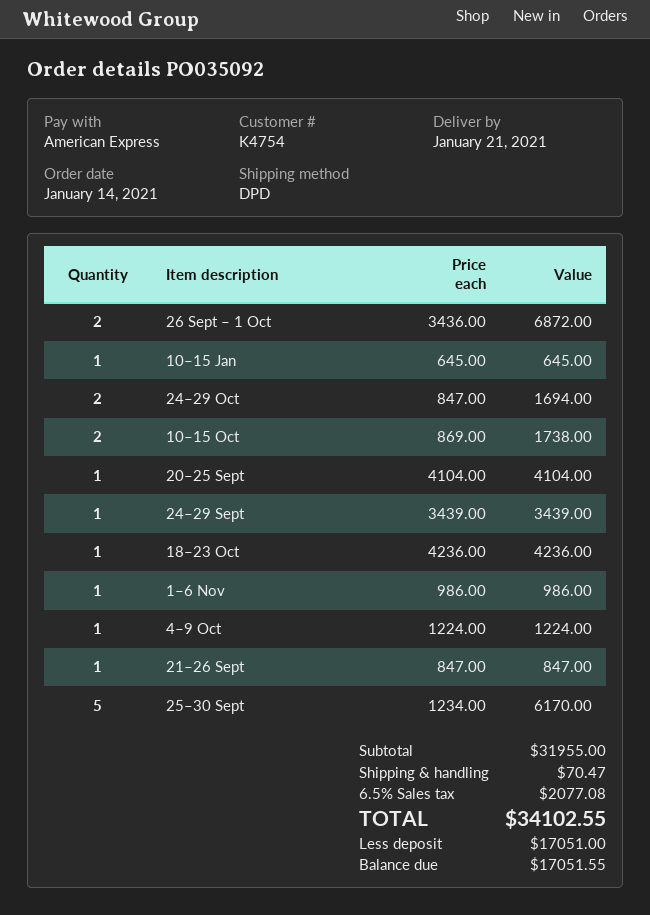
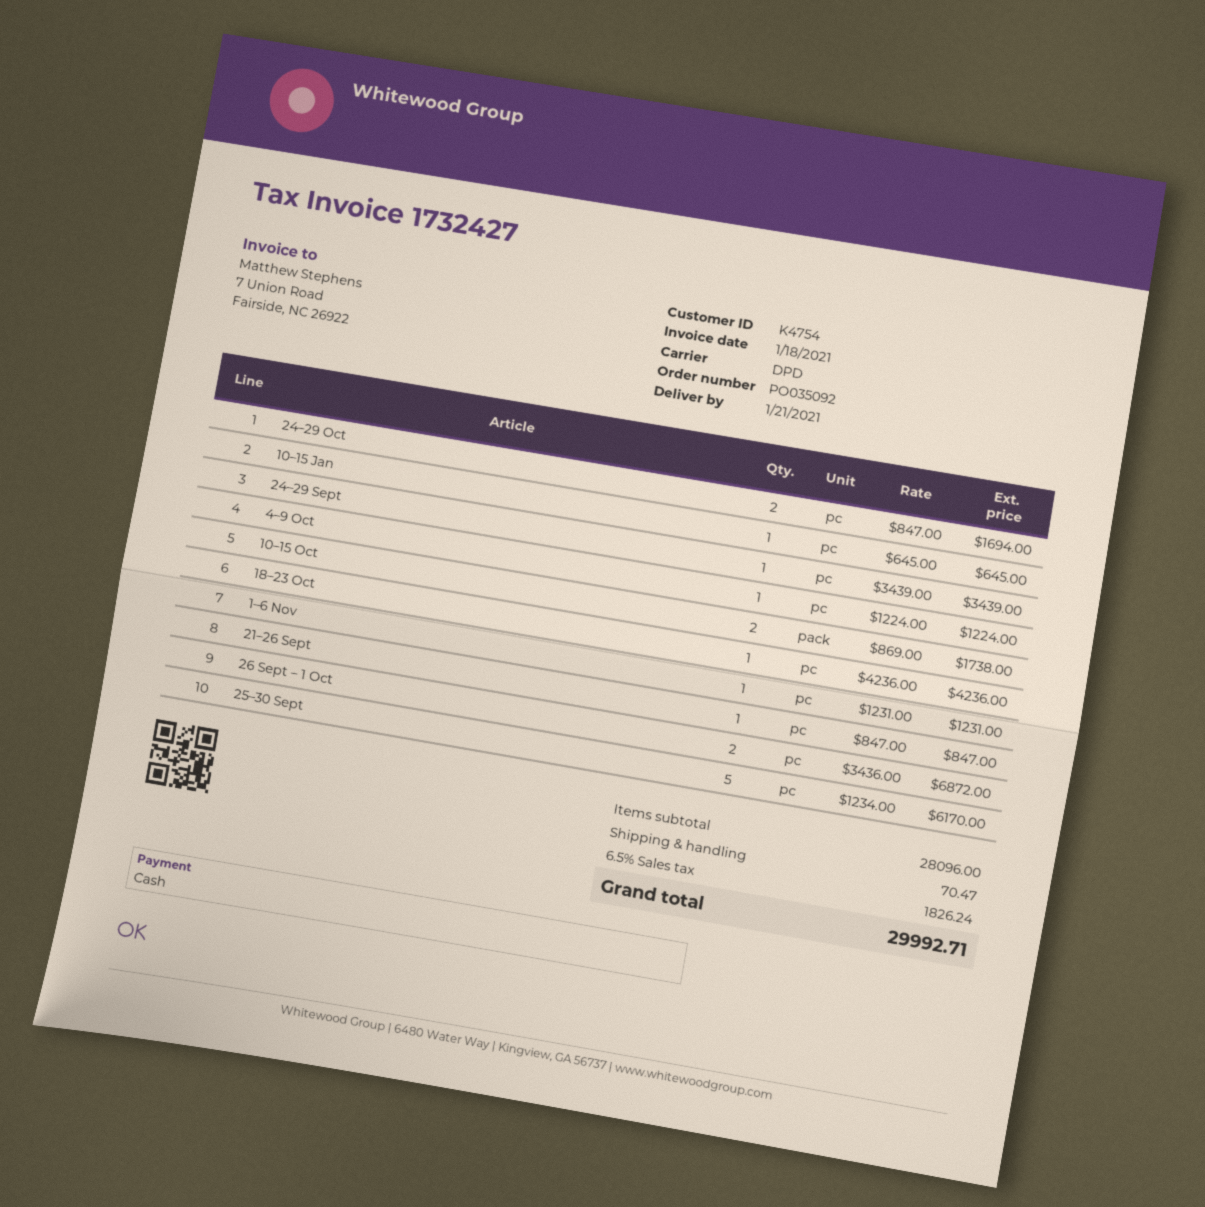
payment method: American Express -> cash
20–25 Sept: 1 x 4104.00 = 4104.00 -> none
1–6 Nov: 1 x 986.00 = 986.00 -> 1 x 1231.00 = 1231.00
subtotal: 31955.00 -> 28096.00
tax: 6.5% = 2077.08 -> 6.5% = 1826.24
total: 34102.55 -> 29992.71

